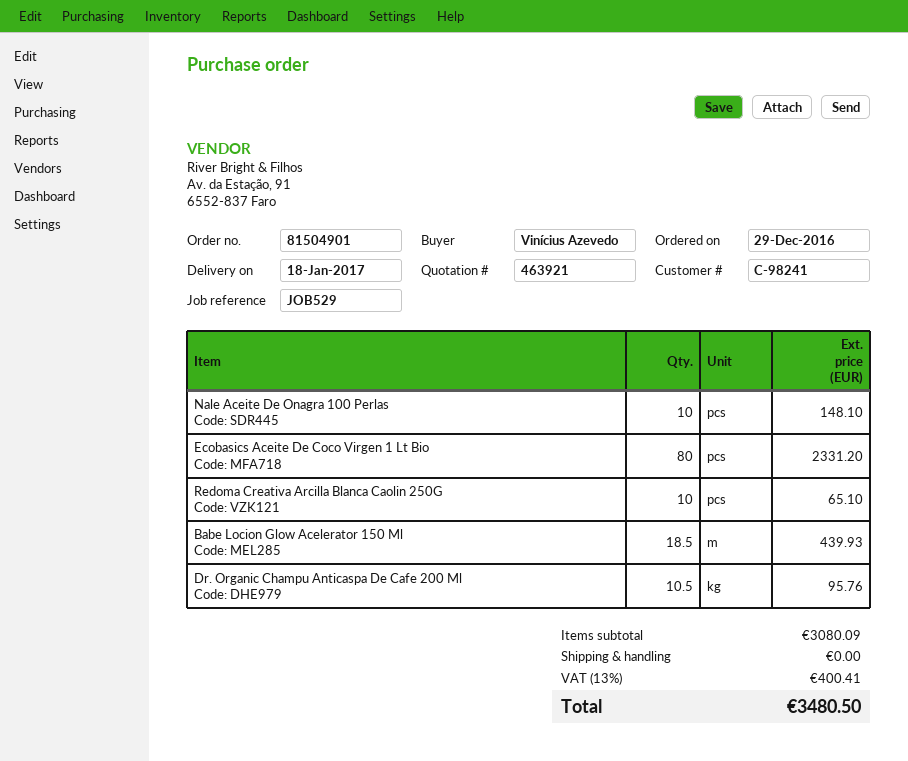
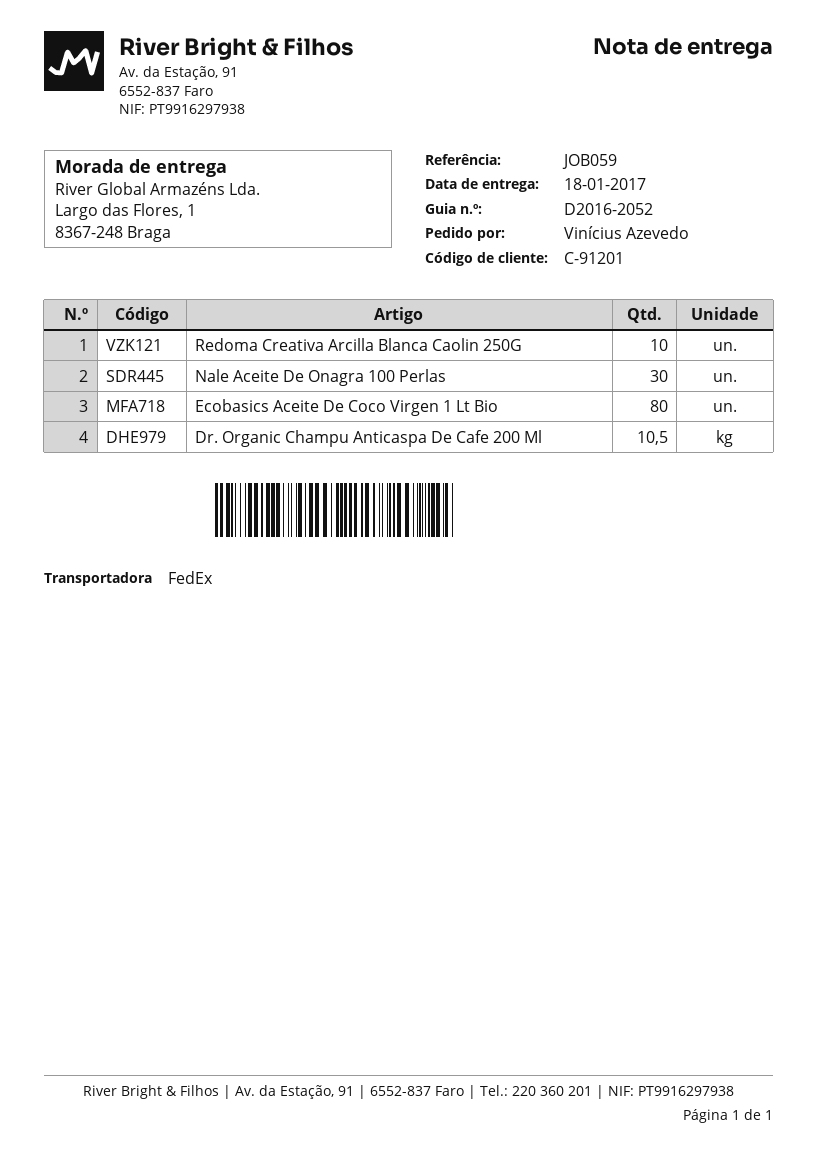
customer number: C-98241 -> C-91201
reference: JOB529 -> JOB059
Nale Aceite De Onagra 100 Perlas: 10 -> 30
Babe Locion Glow Acelerator 150 Ml: 18.5 -> none

